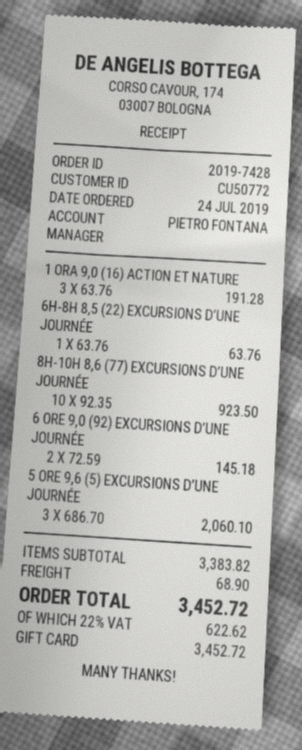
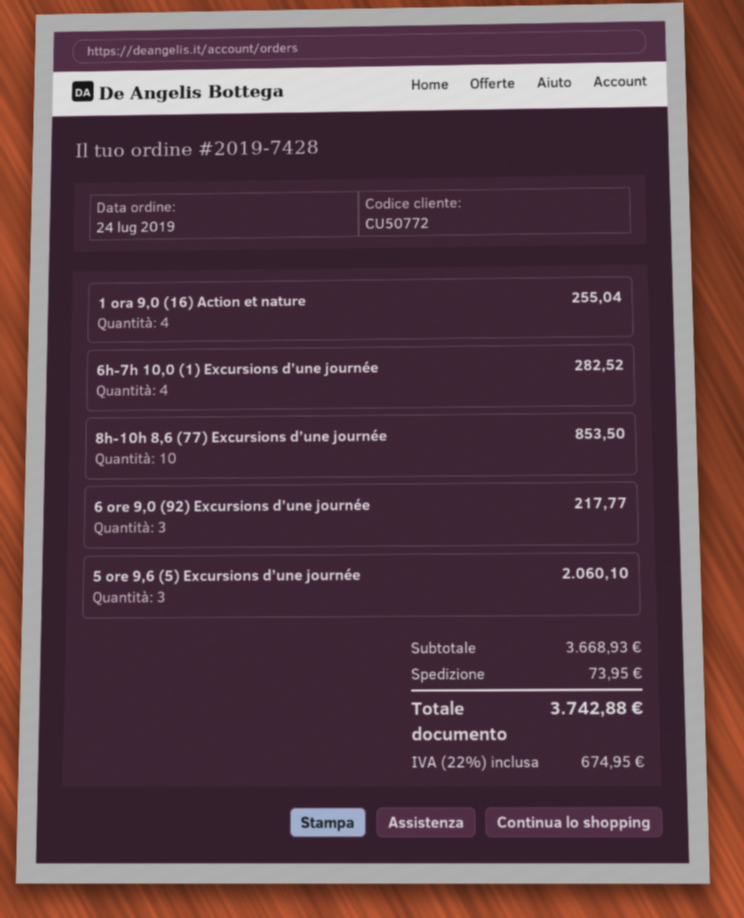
1 ORA 9,0 (16) ACTION ET NATURE: 3 for 191.28 -> 4 for 255.04
6H-8H 8,5 (22) EXCURSIONS D’UNE JOURNÉE: 1 for 63.76 -> none
8H-10H 8,6 (77) EXCURSIONS D’UNE JOURNÉE: 10 for 923.50 -> 10 for 853.50
6 ORE 9,0 (92) EXCURSIONS D’UNE JOURNÉE: 2 for 145.18 -> 3 for 217.77
6h-7h 10,0 (1) Excursions d’une journée: none -> 4 for 282.52
subtotal: 3383.82 -> 3668.93
shipping: 68.90 -> 73.95
tax: 22% = 622.62 -> 22% = 674.95
total: 3452.72 -> 3742.88

